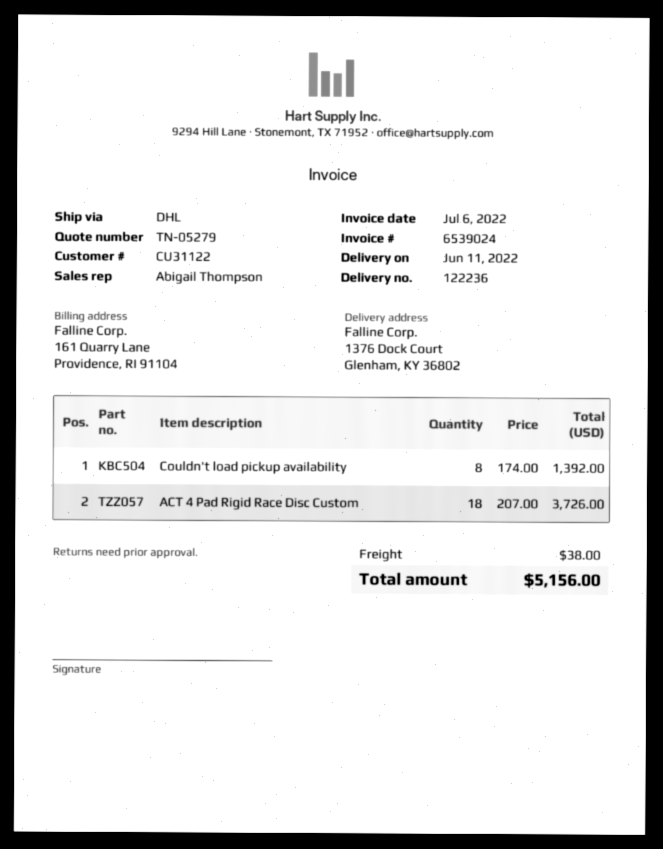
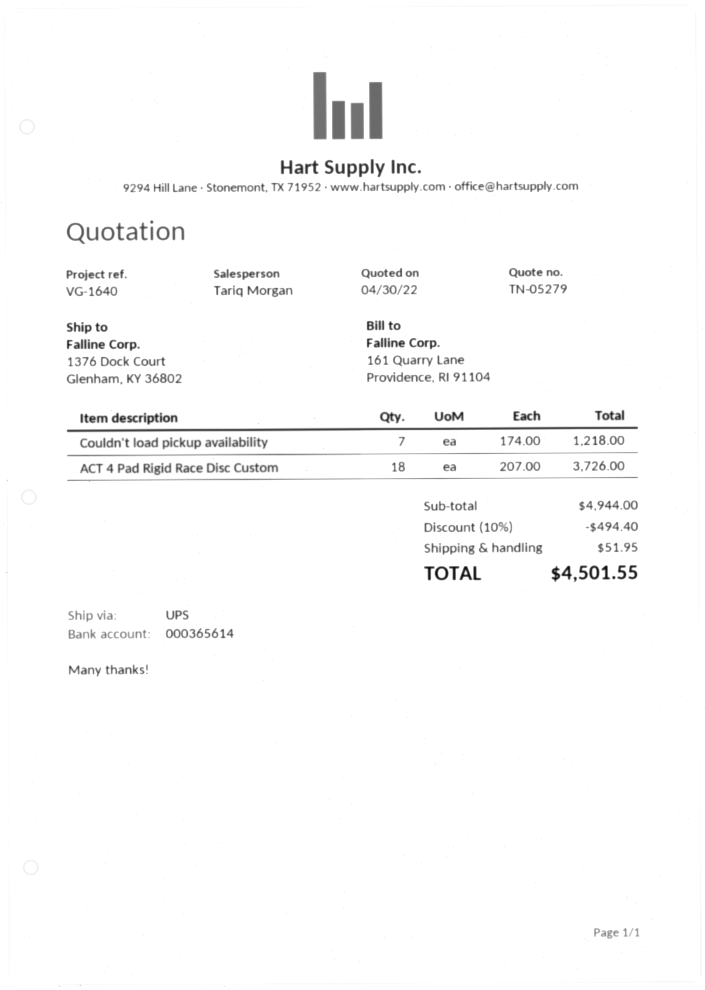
sales rep: Abigail Thompson -> Tariq Morgan
shipping method: DHL -> UPS
Couldn't load pickup availability: 8 x 174.00 = 1392.00 -> 7 x 174.00 = 1218.00
discount: none -> 10% = 494.40
shipping: 38.00 -> 51.95
total: 5156.00 -> 4501.55

